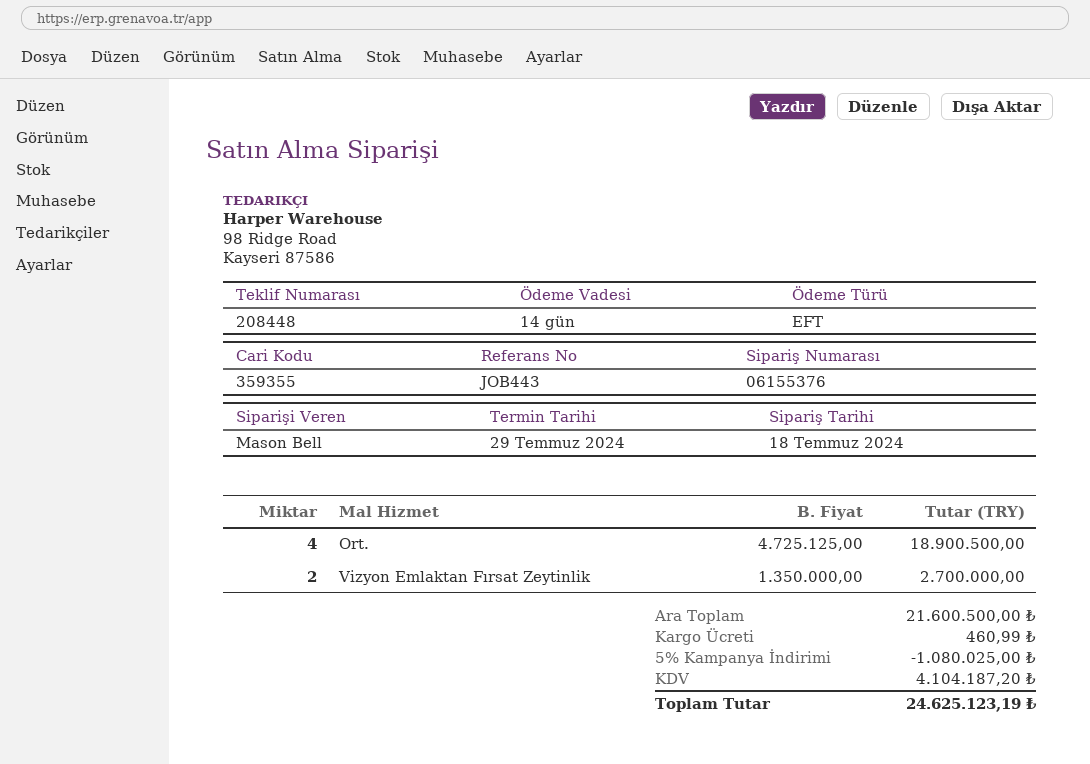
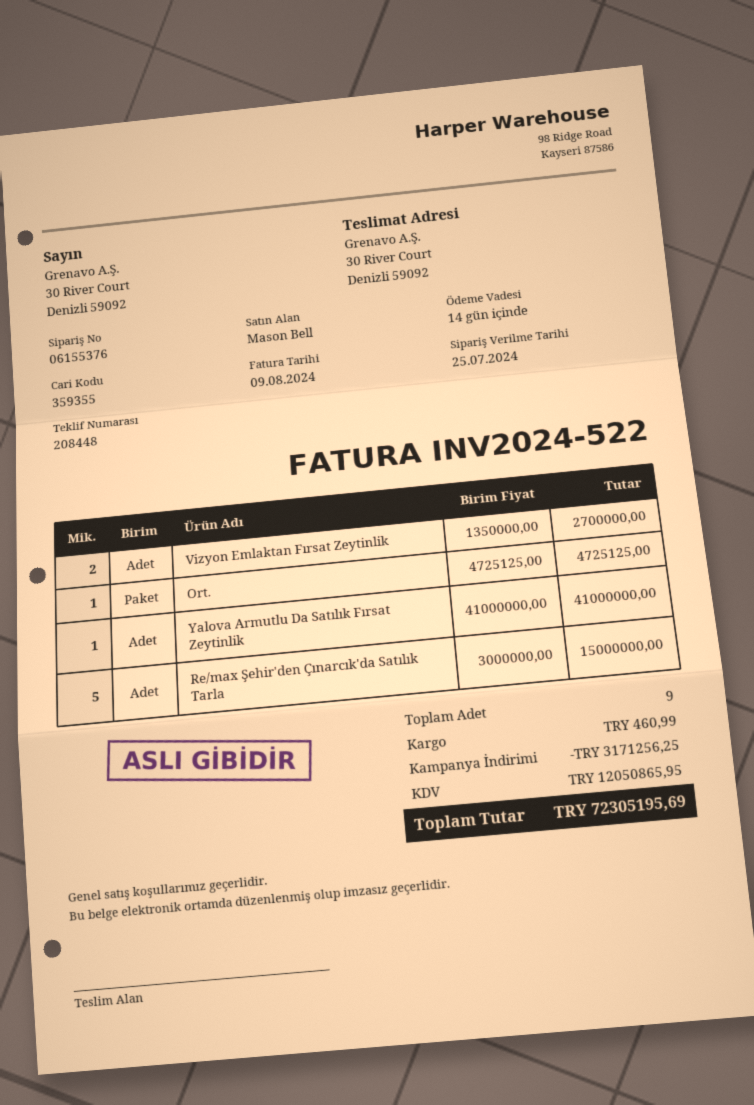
order date: 2024-07-18 -> 2024-07-25
Ort.: 4 x 4725125.00 = 18900500.00 -> 1 x 4725125.00 = 4725125.00
Yalova Armutlu Da Satılık Fırsat Zeytinlik: none -> 1 x 41000000.00 = 41000000.00
Re/max Şehir'den Çınarcık'da Satılık Tarla: none -> 5 x 3000000.00 = 15000000.00
discount: 1080025.00 -> 3171256.25
tax: 4104187.20 -> 12050865.95
total: 24625123.19 -> 72305195.69

